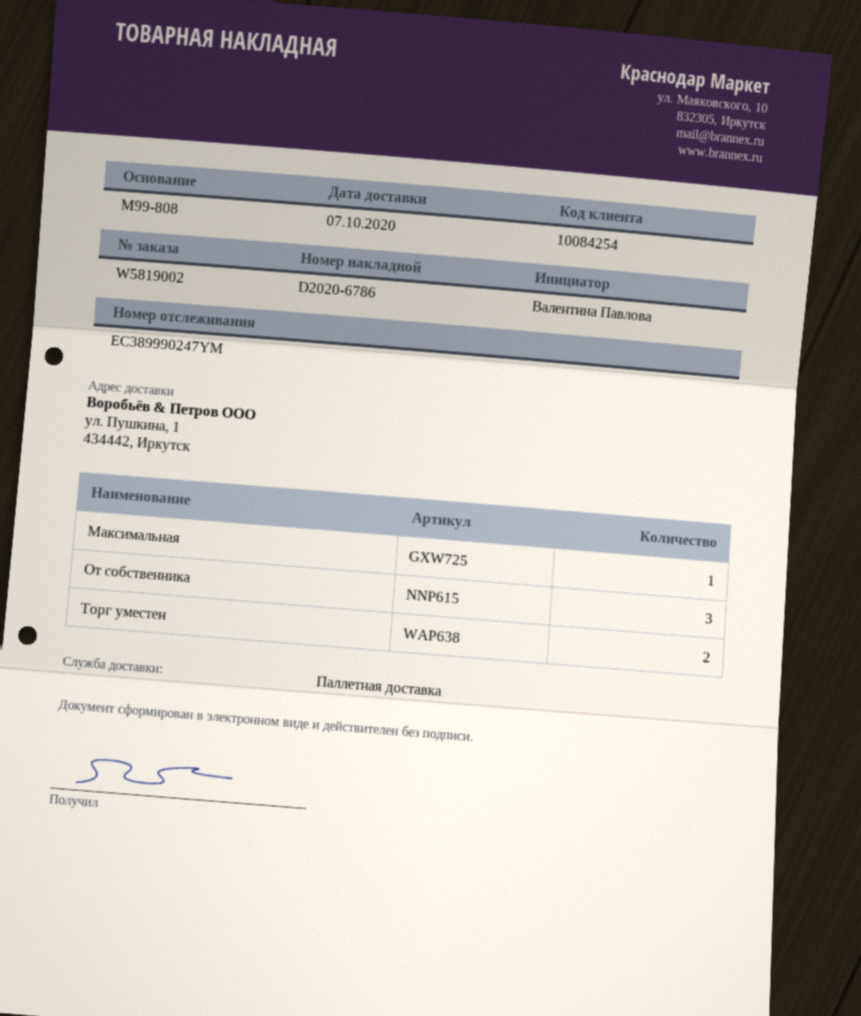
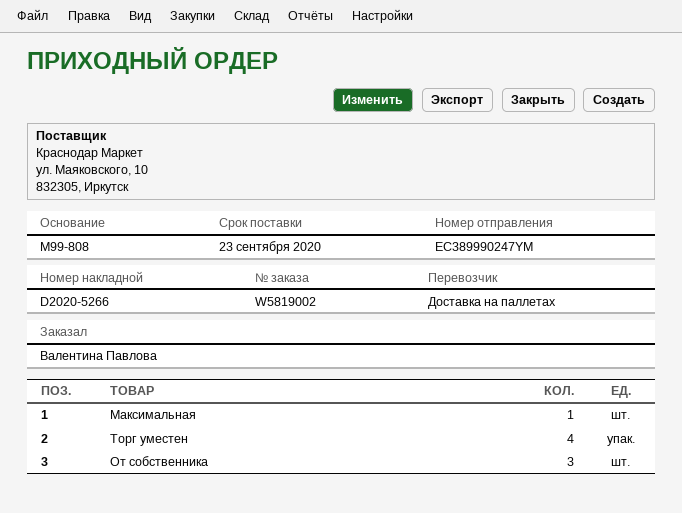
delivery note number: D2020-6786 -> D2020-5266
delivery date: 2020-10-07 -> 2020-09-23
Торг уместен: 2 -> 4

